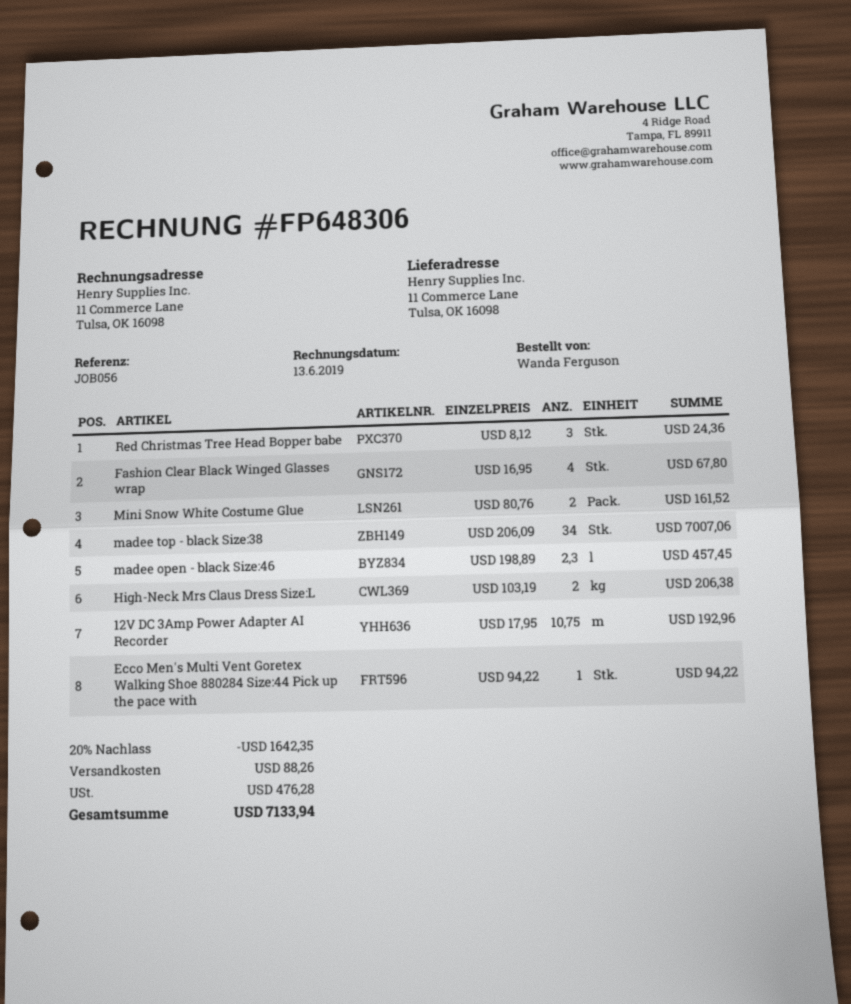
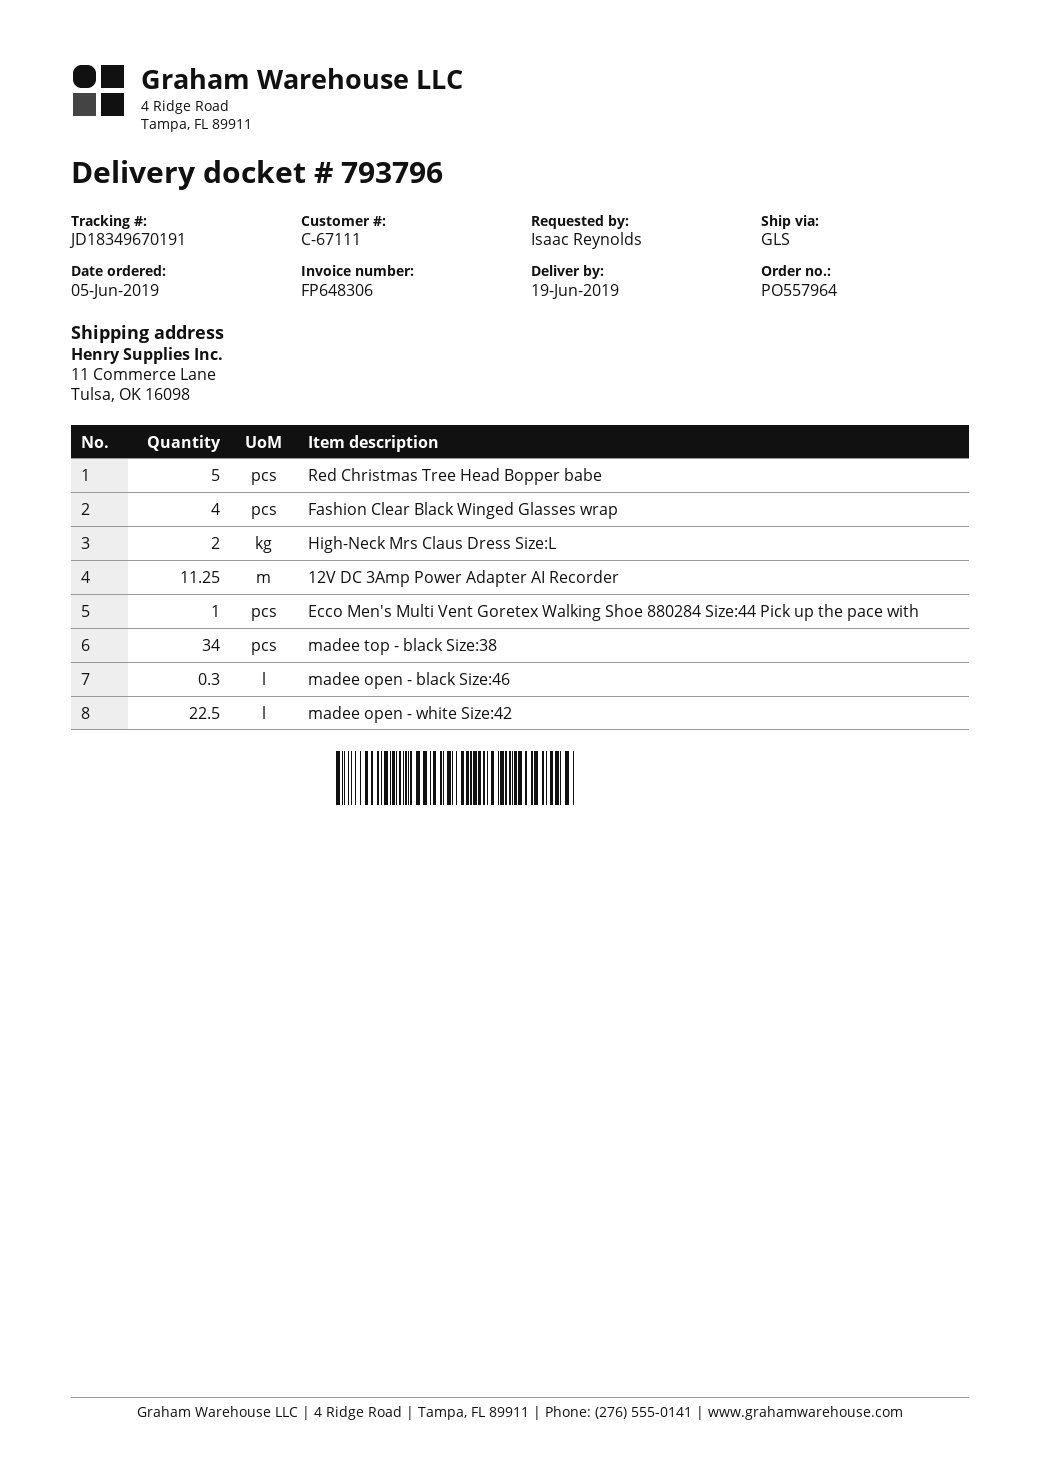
ordered by: Wanda Ferguson -> Isaac Reynolds
Red Christmas Tree Head Bopper babe: 3 -> 5
Mini Snow White Costume Glue: 2 -> none
madee open - black Size:46: 2.3 -> 0.3
12V DC 3Amp Power Adapter AI Recorder: 10.75 -> 11.25
madee open - white Size:42: none -> 22.5

